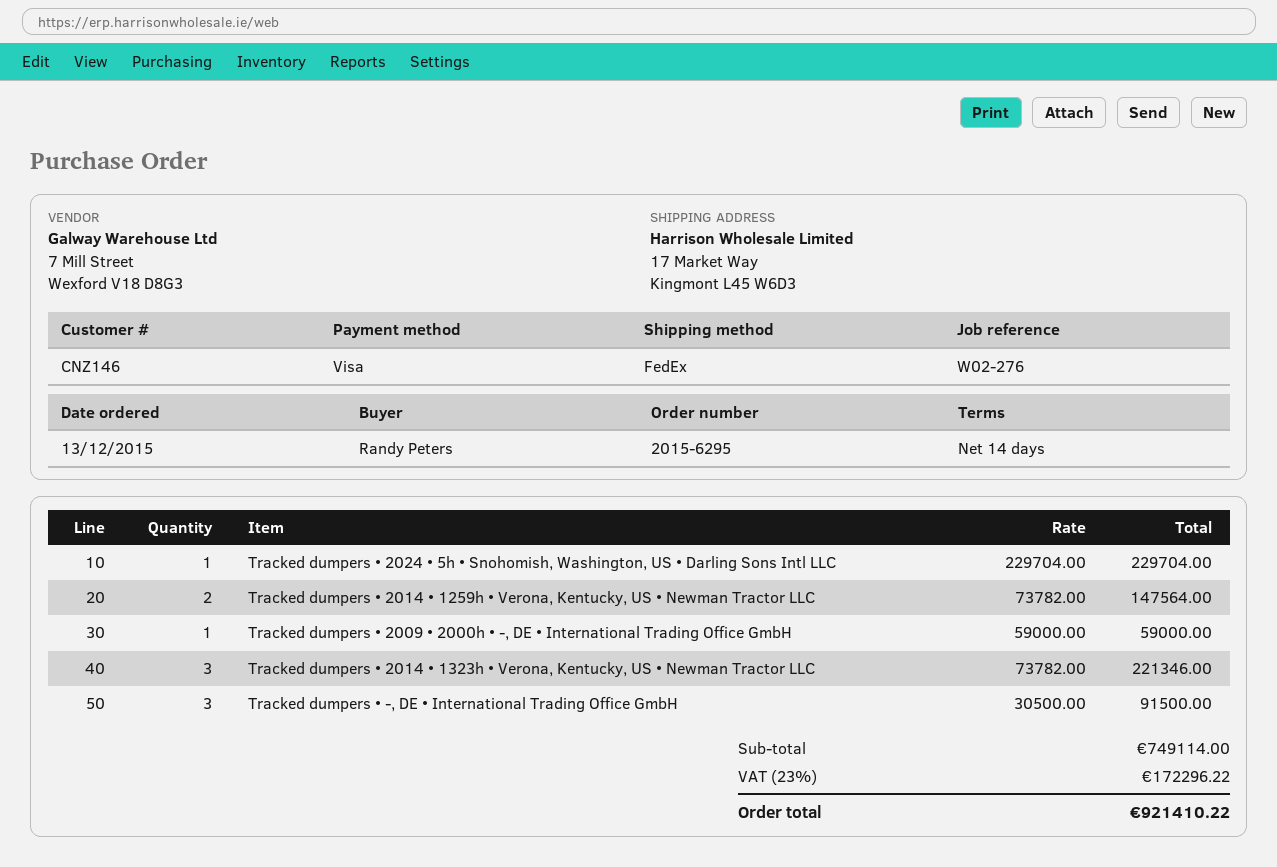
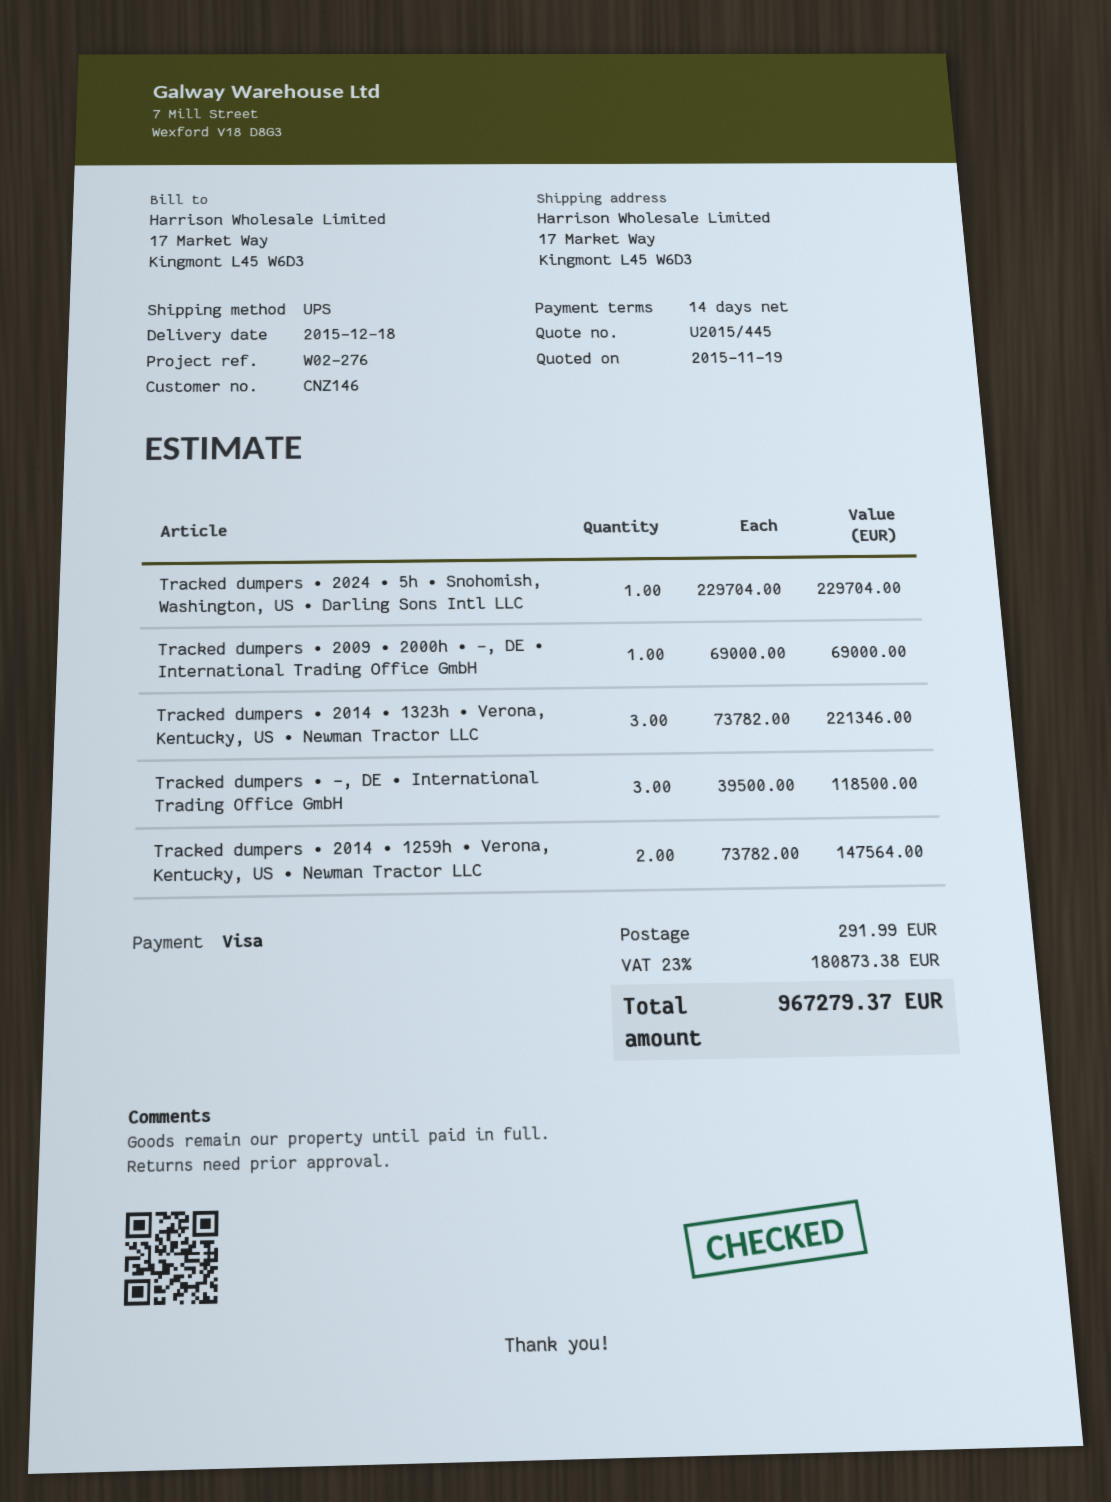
shipping method: FedEx -> UPS
Tracked dumpers • 2009 • 2000h • -, DE • International Trading Office GmbH: 1 x 59000.00 = 59000.00 -> 1 x 69000.00 = 69000.00
Tracked dumpers • -, DE • International Trading Office GmbH: 3 x 30500.00 = 91500.00 -> 3 x 39500.00 = 118500.00
shipping: none -> 291.99
tax: 23% = 172296.22 -> 23% = 180873.38
total: 921410.22 -> 967279.37

